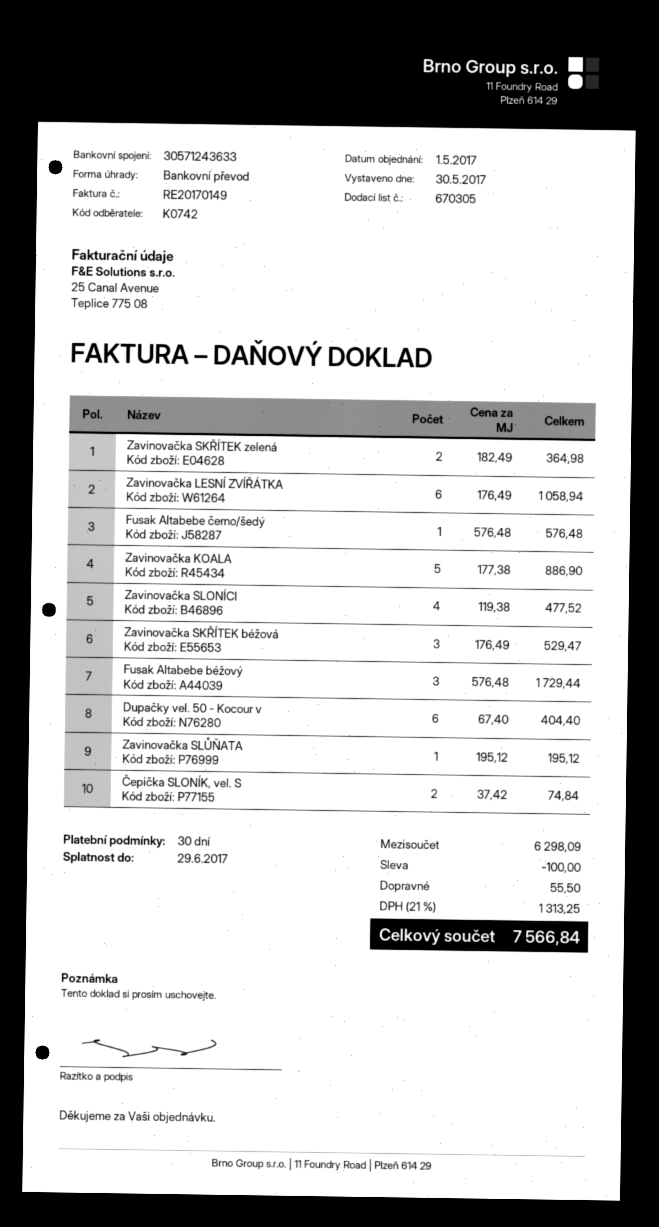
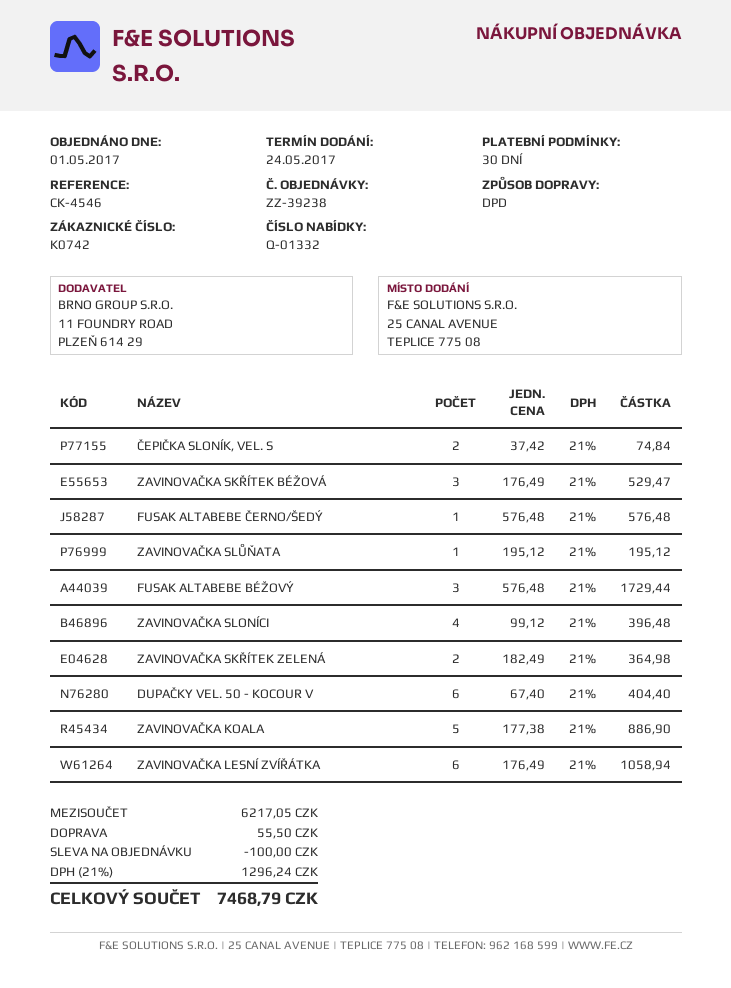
Zavinovačka SLONÍCI: 4 x 119.38 = 477.52 -> 4 x 99.12 = 396.48
subtotal: 6298.09 -> 6217.05
tax: 21% = 1313.25 -> 21% = 1296.24
total: 7566.84 -> 7468.79

